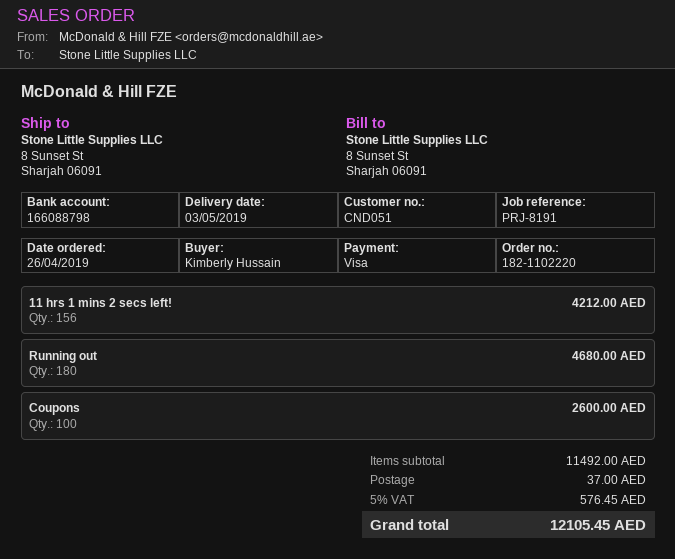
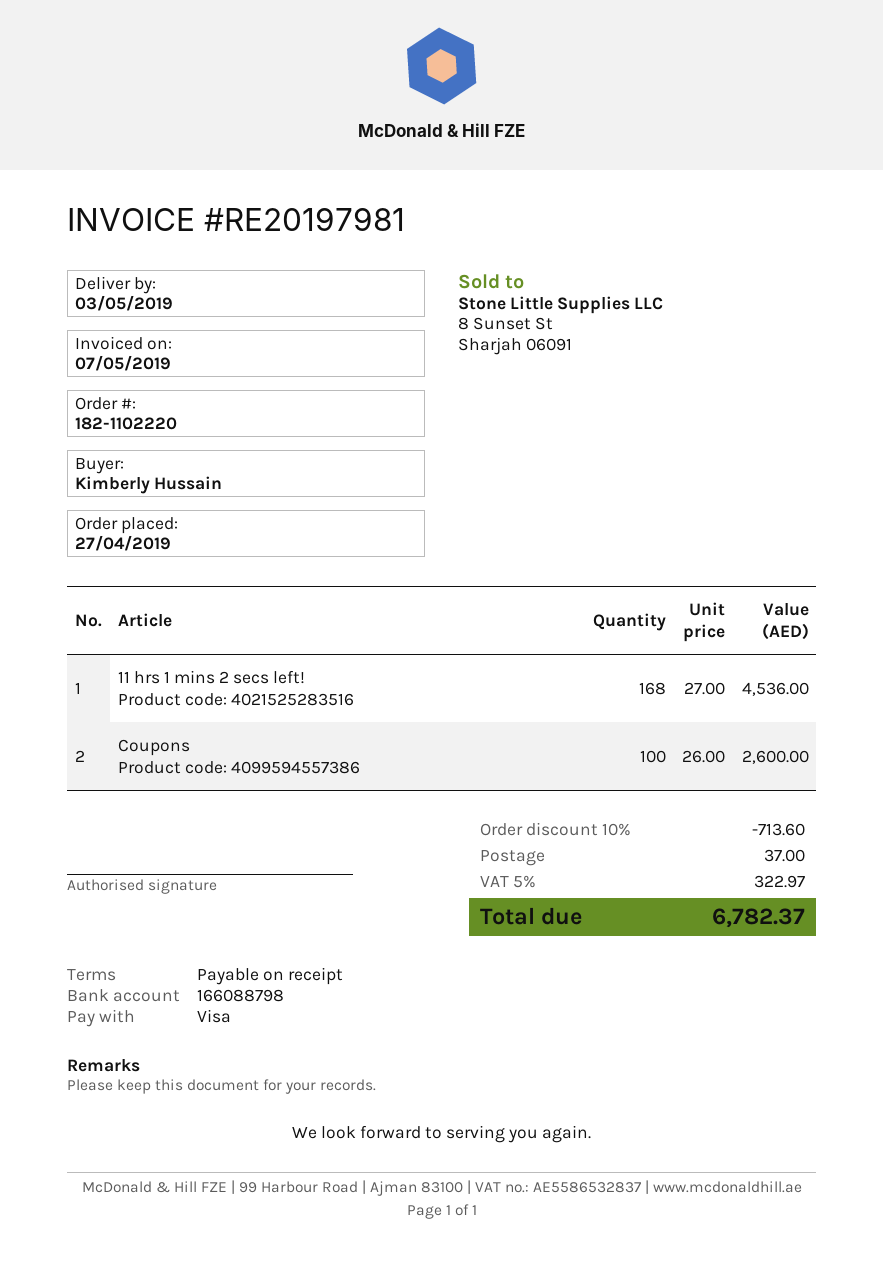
order date: 2019-04-26 -> 2019-04-27
11 hrs 1 mins 2 secs left!: 156 for 4212.00 -> 168 for 4536.00
Running out: 180 for 4680.00 -> none
discount: none -> 10% = 713.60
tax: 5% = 576.45 -> 5% = 322.97
total: 12105.45 -> 6782.37

